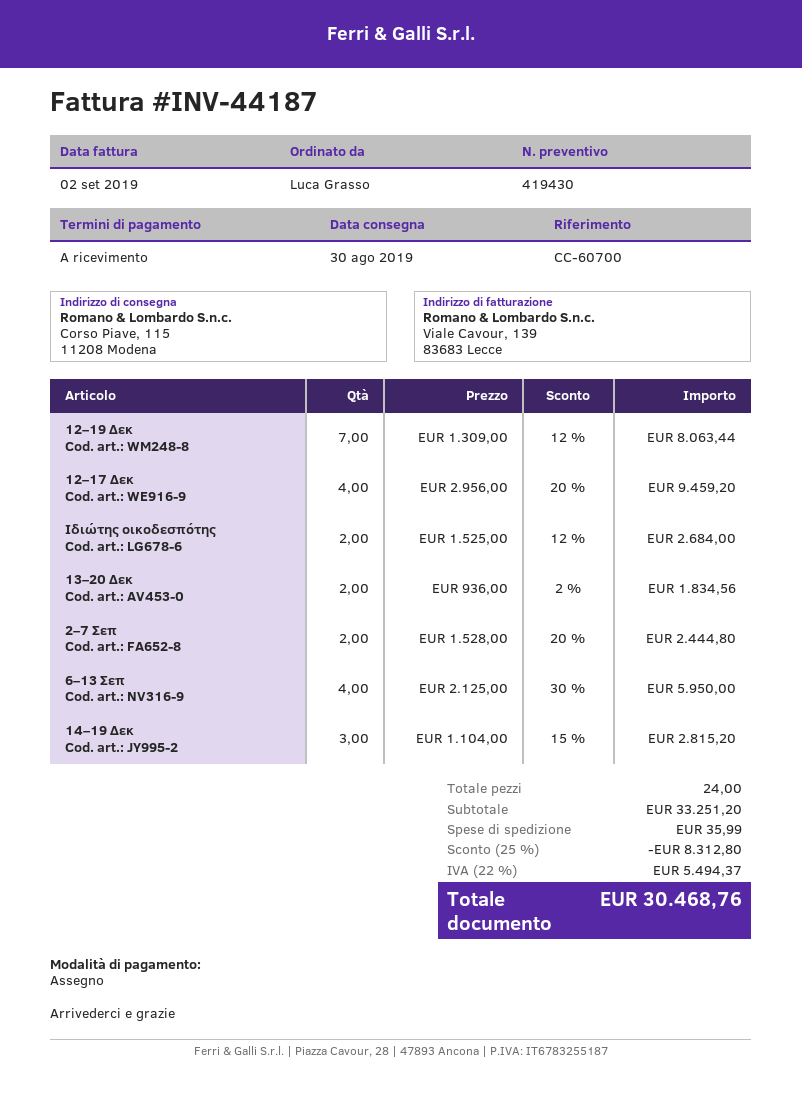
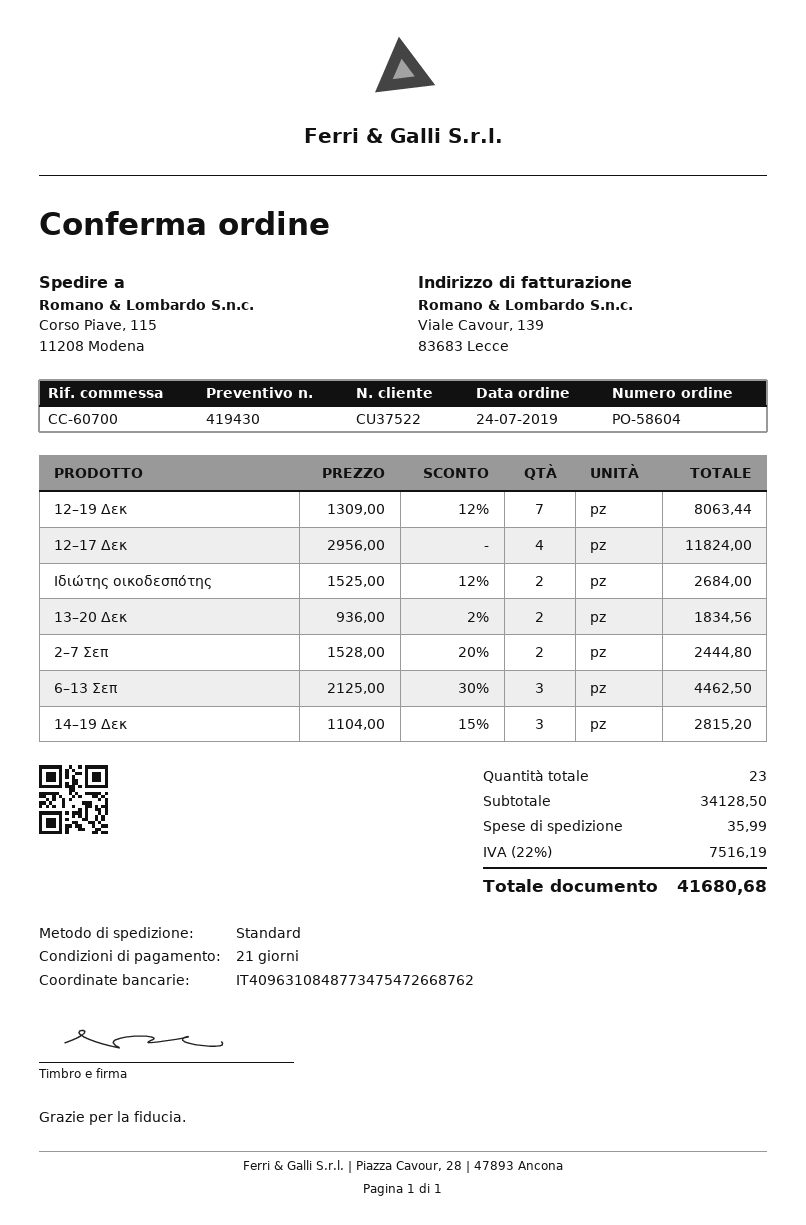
payment terms: on receipt -> 21 days
12–17 Δεκ: 4 x 2956.00 - 20% = 9459.20 -> 4 x 2956.00 = 11824.00
6–13 Σεπ: 4 x 2125.00 - 30% = 5950.00 -> 3 x 2125.00 - 30% = 4462.50
total quantity: 24 -> 23
subtotal: 33251.20 -> 34128.50
discount: 25% = 8312.80 -> none
tax: 22% = 5494.37 -> 22% = 7516.19
total: 30468.76 -> 41680.68

